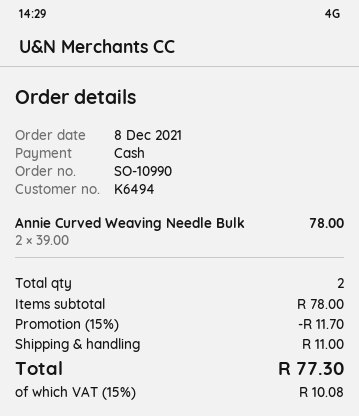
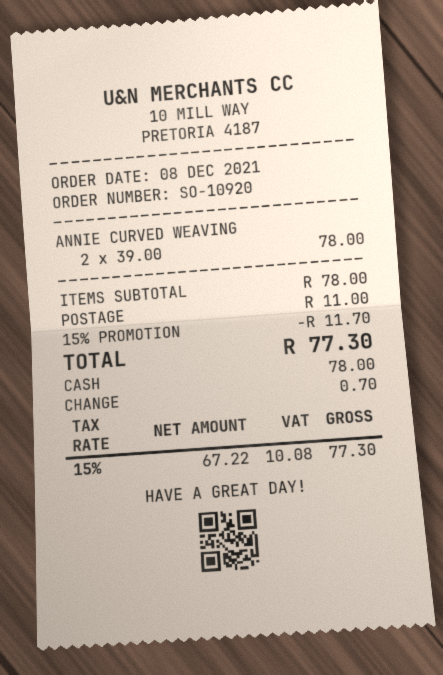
order number: SO-10990 -> SO-10920

